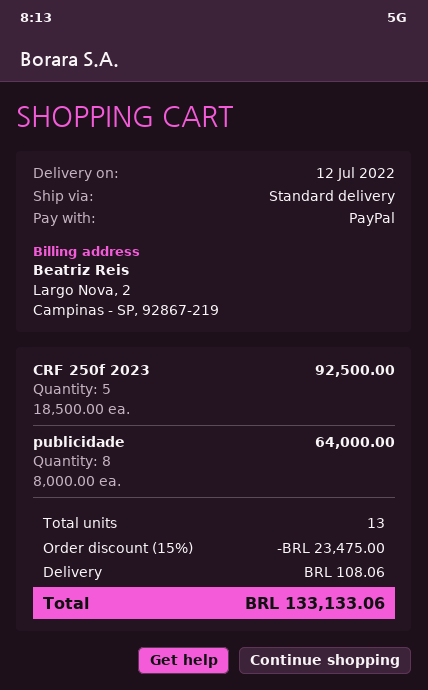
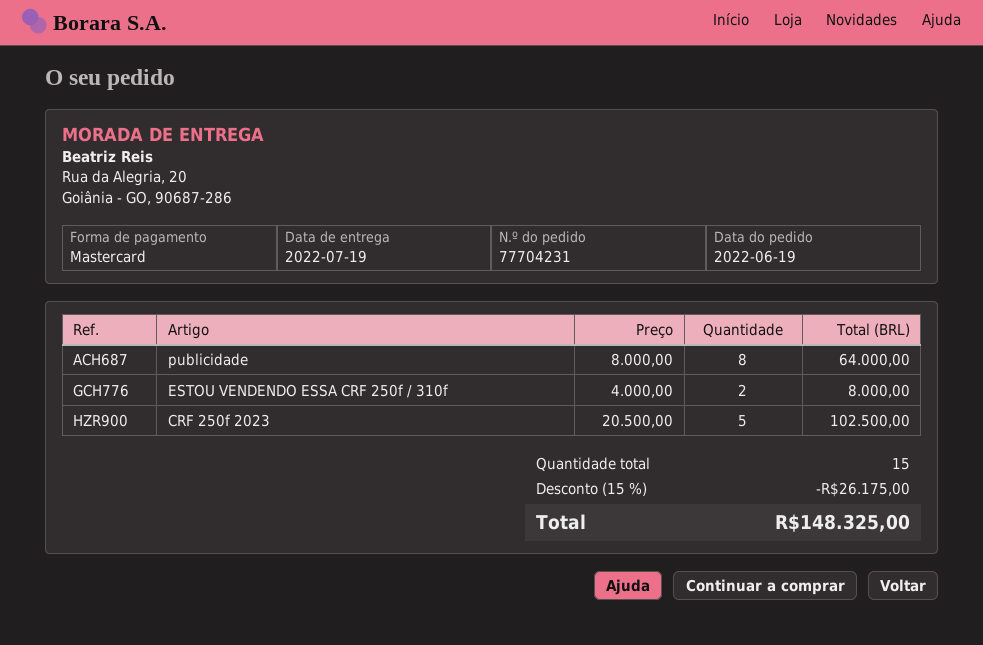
delivery date: 2022-07-12 -> 2022-07-19
payment method: PayPal -> Mastercard
CRF 250f 2023: 5 x 18500.00 = 92500.00 -> 5 x 20500.00 = 102500.00
ESTOU VENDENDO ESSA CRF 250f / 310f: none -> 2 x 4000.00 = 8000.00
total quantity: 13 -> 15
discount: 15% = 23475.00 -> 15% = 26175.00
shipping: 108.06 -> none
total: 133133.06 -> 148325.00

